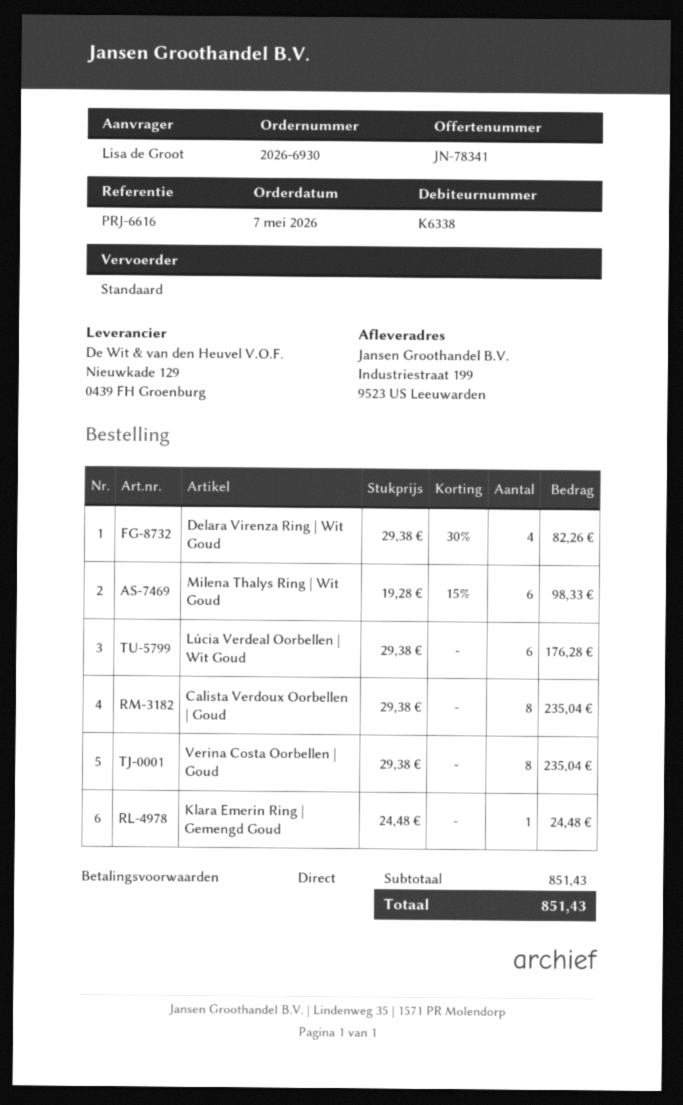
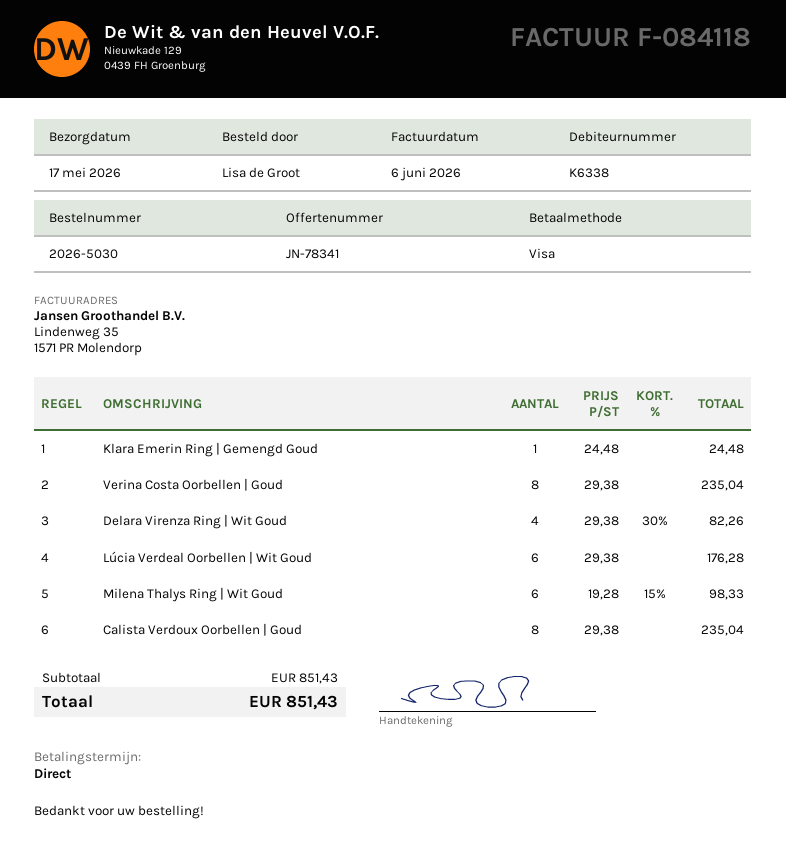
order number: 2026-6930 -> 2026-5030

